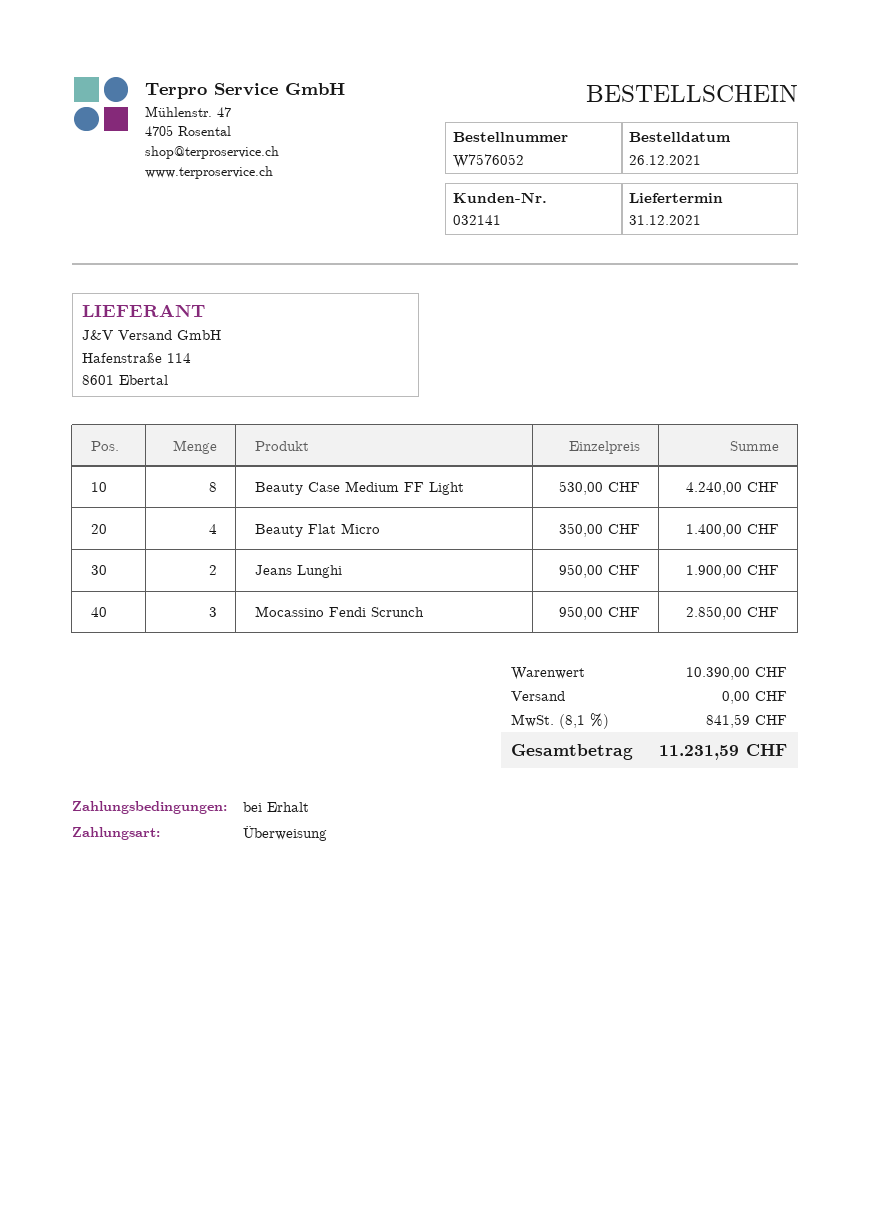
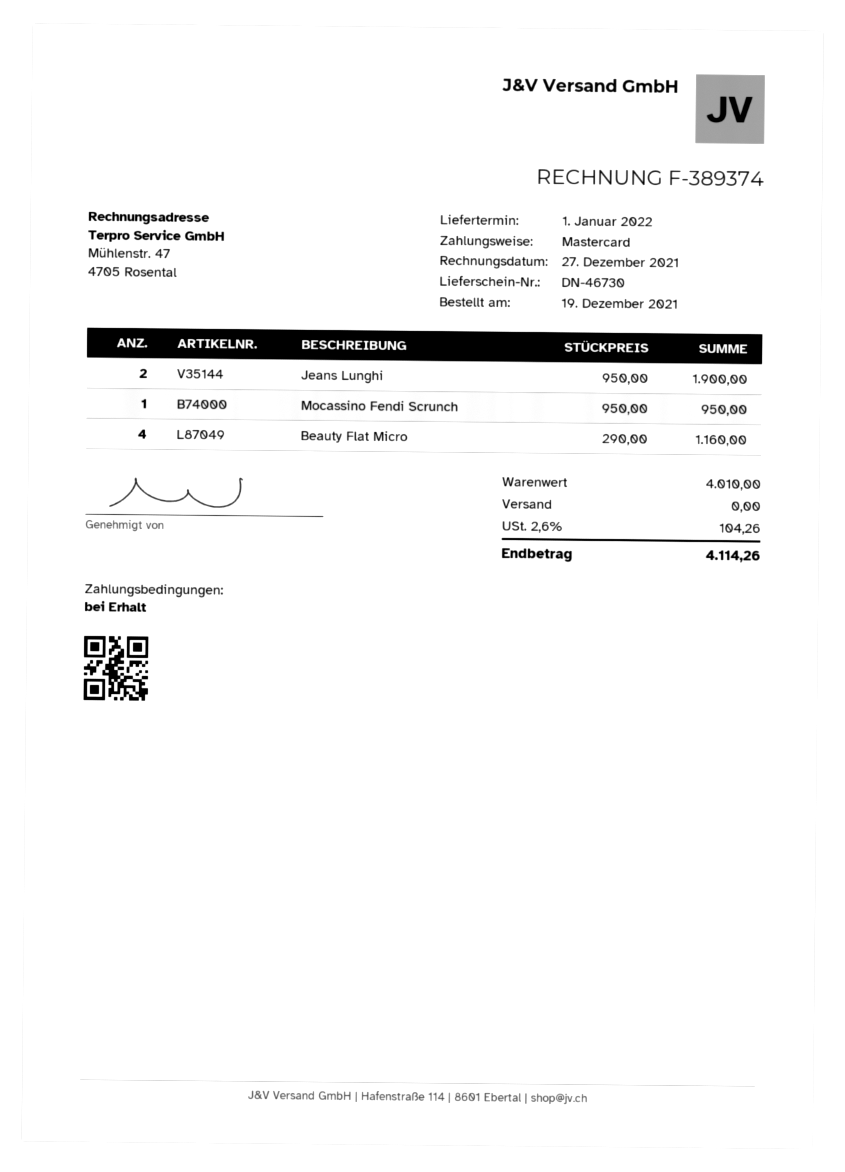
order date: 2021-12-26 -> 2021-12-19
delivery date: 2021-12-31 -> 2022-01-01
payment method: bank transfer -> Mastercard
Beauty Case Medium FF Light: 8 x 530.00 = 4240.00 -> none
Beauty Flat Micro: 4 x 350.00 = 1400.00 -> 4 x 290.00 = 1160.00
Mocassino Fendi Scrunch: 3 x 950.00 = 2850.00 -> 1 x 950.00 = 950.00
subtotal: 10390.00 -> 4010.00
tax: 8.1% = 841.59 -> 2.6% = 104.26
total: 11231.59 -> 4114.26

